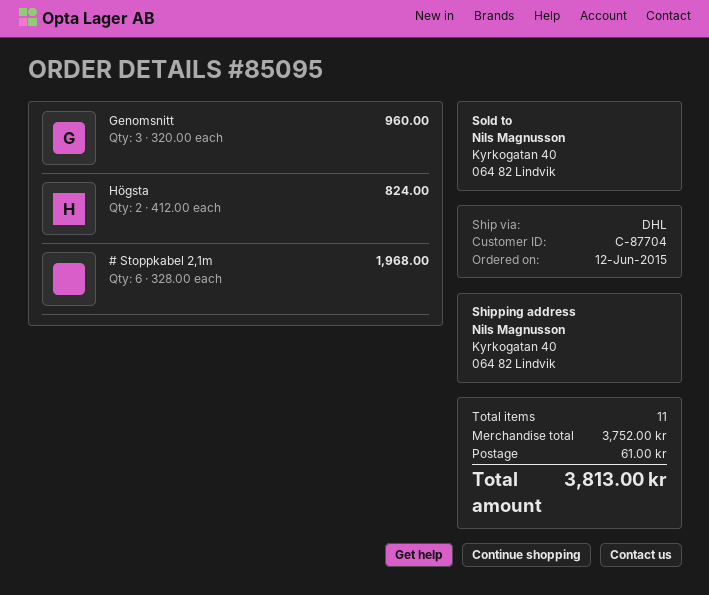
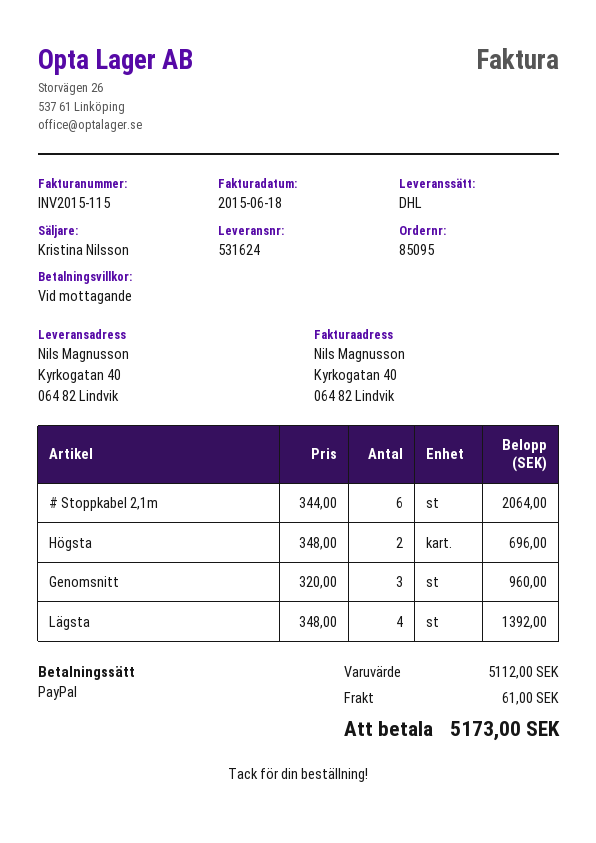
Högsta: 2 x 412.00 = 824.00 -> 2 x 348.00 = 696.00
# Stoppkabel 2,1m: 6 x 328.00 = 1968.00 -> 6 x 344.00 = 2064.00
Lägsta: none -> 4 x 348.00 = 1392.00
subtotal: 3752.00 -> 5112.00
total: 3813.00 -> 5173.00

